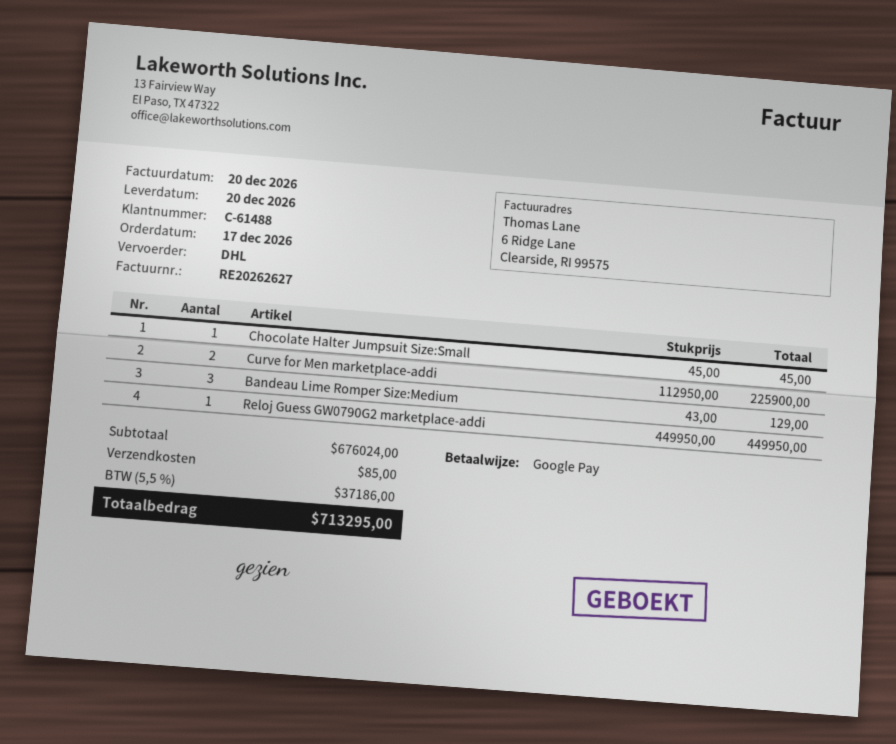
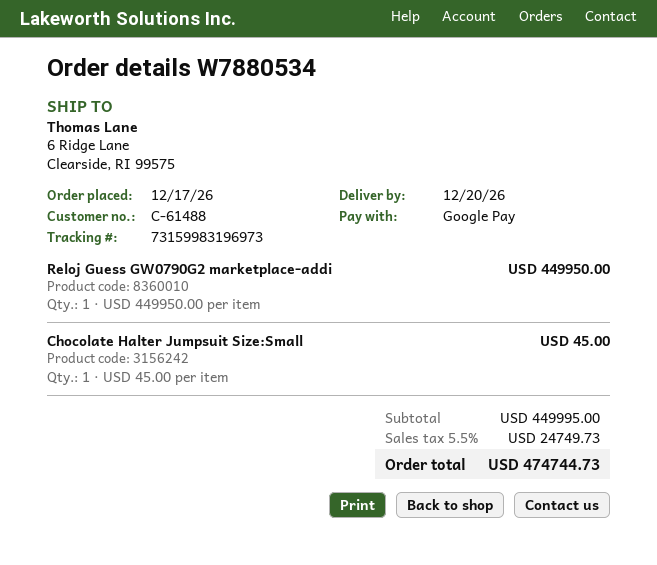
Curve for Men marketplace-addi: 2 x 112950.00 = 225900.00 -> none
Bandeau Lime Romper Size:Medium: 3 x 43.00 = 129.00 -> none
subtotal: 676024.00 -> 449995.00
shipping: 85.00 -> none
tax: 5.5% = 37186.00 -> 5.5% = 24749.73
total: 713295.00 -> 474744.73

